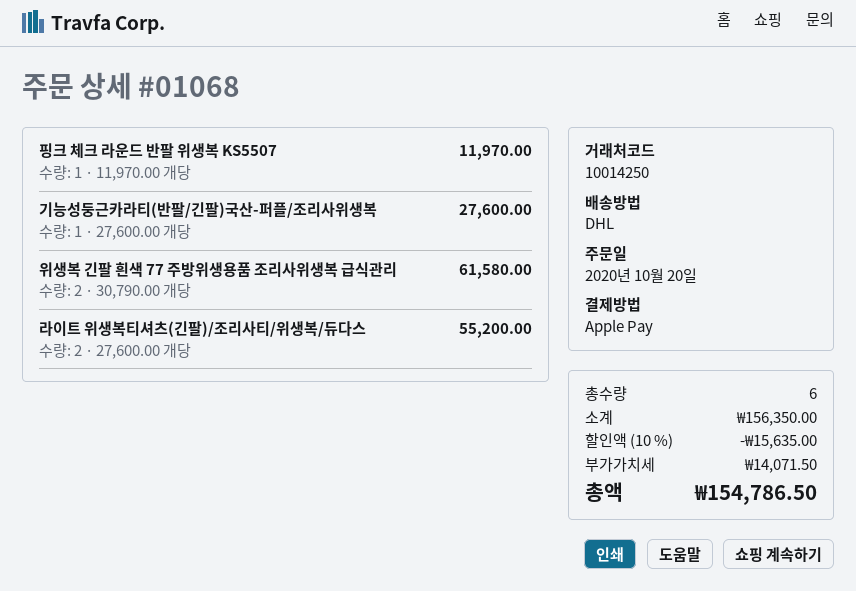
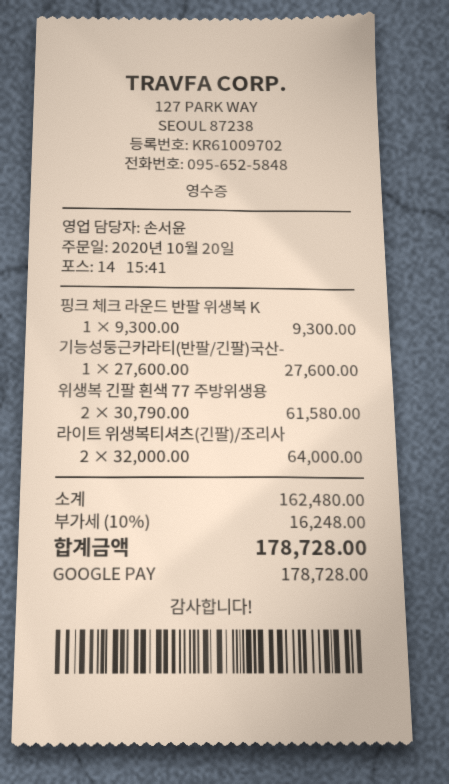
payment method: Apple Pay -> Google Pay
핑크 체크 라운드 반팔 위생복 KS5507: 1 x 11970.00 = 11970.00 -> 1 x 9300.00 = 9300.00
라이트 위생복티셔츠(긴팔)/조리사티/위생복/듀다스: 2 x 27600.00 = 55200.00 -> 2 x 32000.00 = 64000.00
subtotal: 156350.00 -> 162480.00
discount: 10% = 15635.00 -> none
tax: 14071.50 -> 16248.00
total: 154786.50 -> 178728.00

